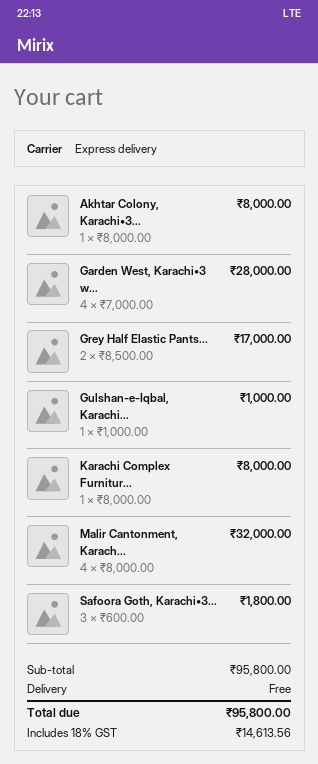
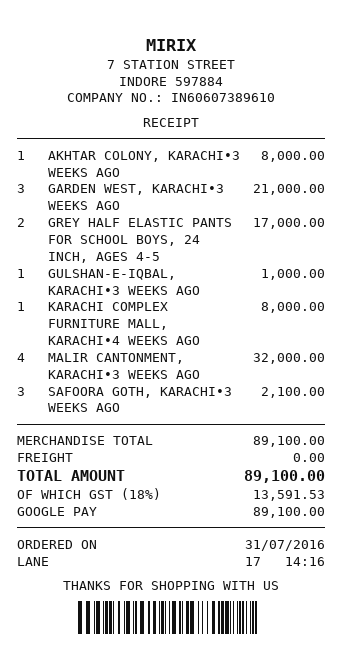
Garden West, Karachi•3 w...: 4 for 28000.00 -> 3 for 21000.00
Safoora Goth, Karachi•3...: 3 for 1800.00 -> 3 for 2100.00
subtotal: 95800.00 -> 89100.00
tax: 18% = 14613.56 -> 18% = 13591.53
total: 95800.00 -> 89100.00

